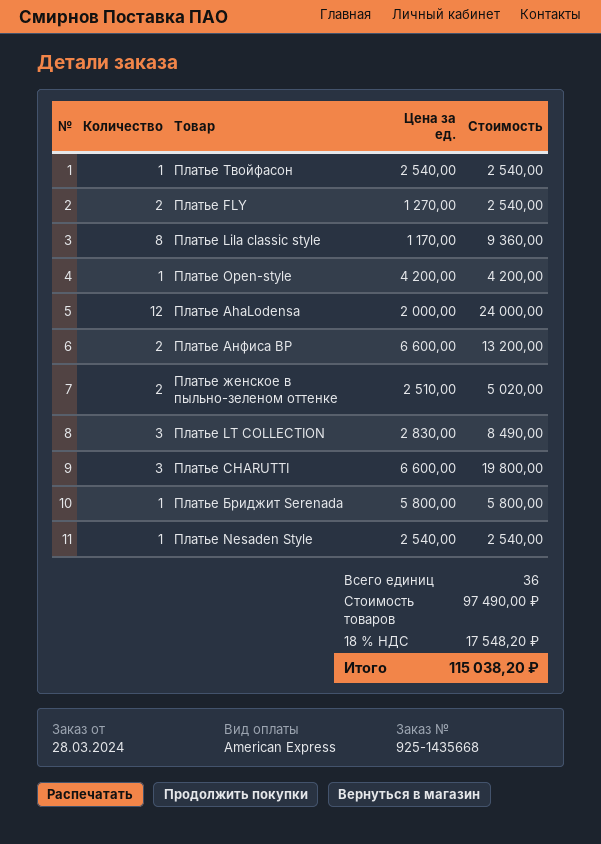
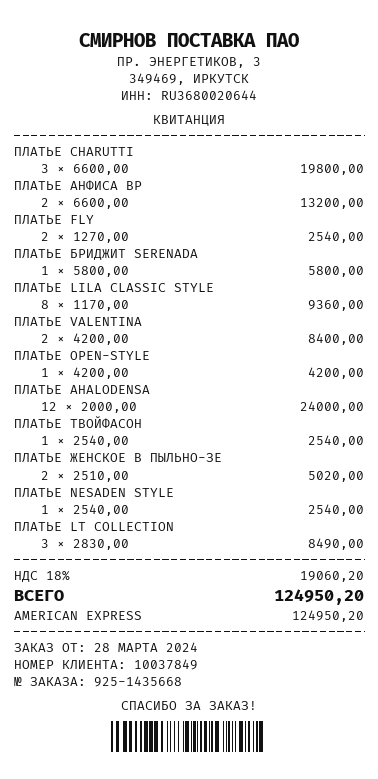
ПЛАТЬЕ VALENTINA: none -> 2 x 4200.00 = 8400.00
tax: 18% = 17548.20 -> 18% = 19060.20
total: 115038.20 -> 124950.20

